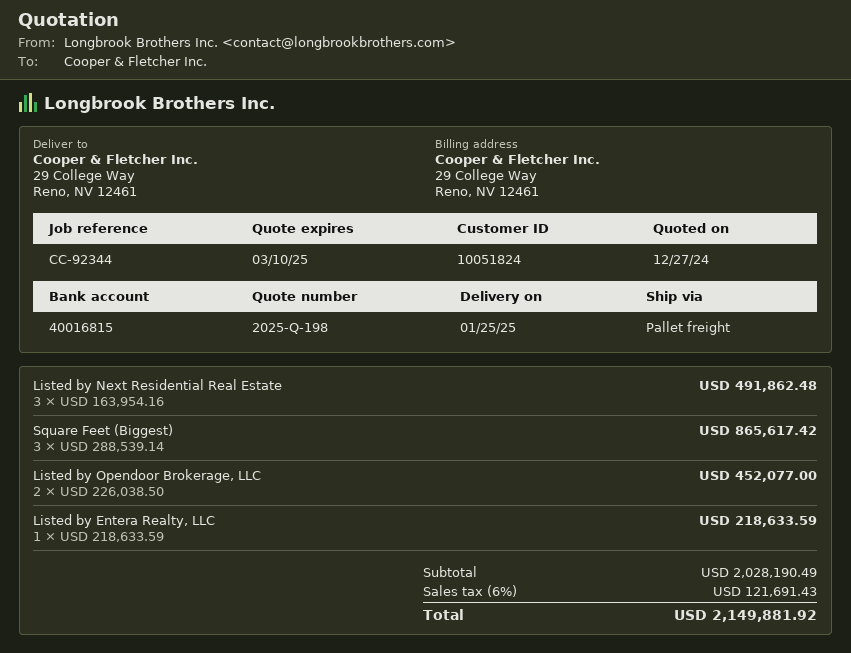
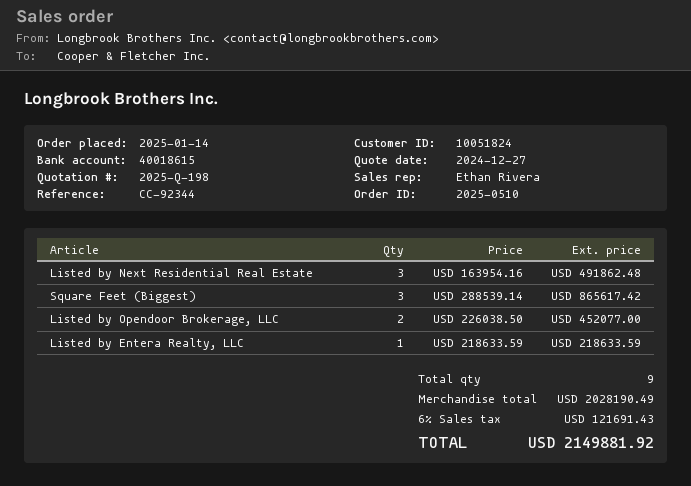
bank account: 40016815 -> 40018615

